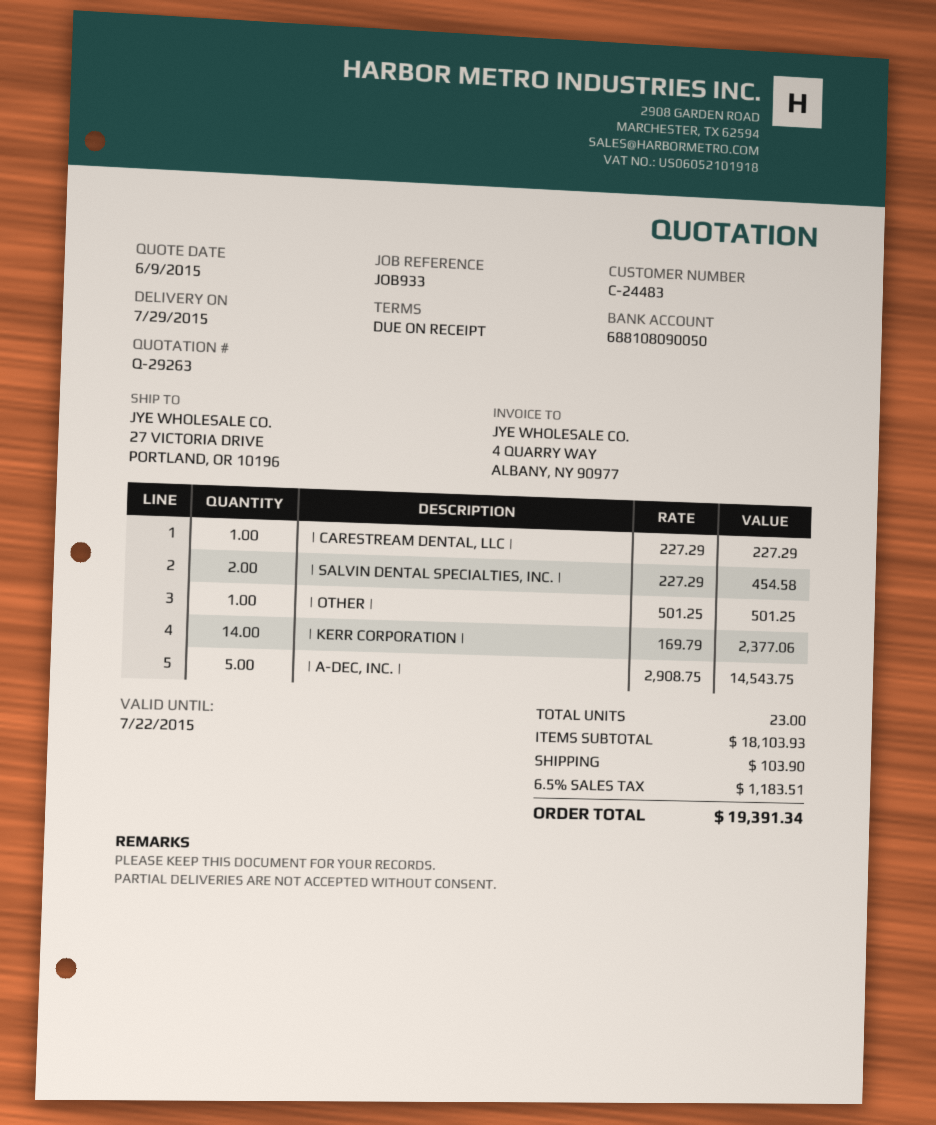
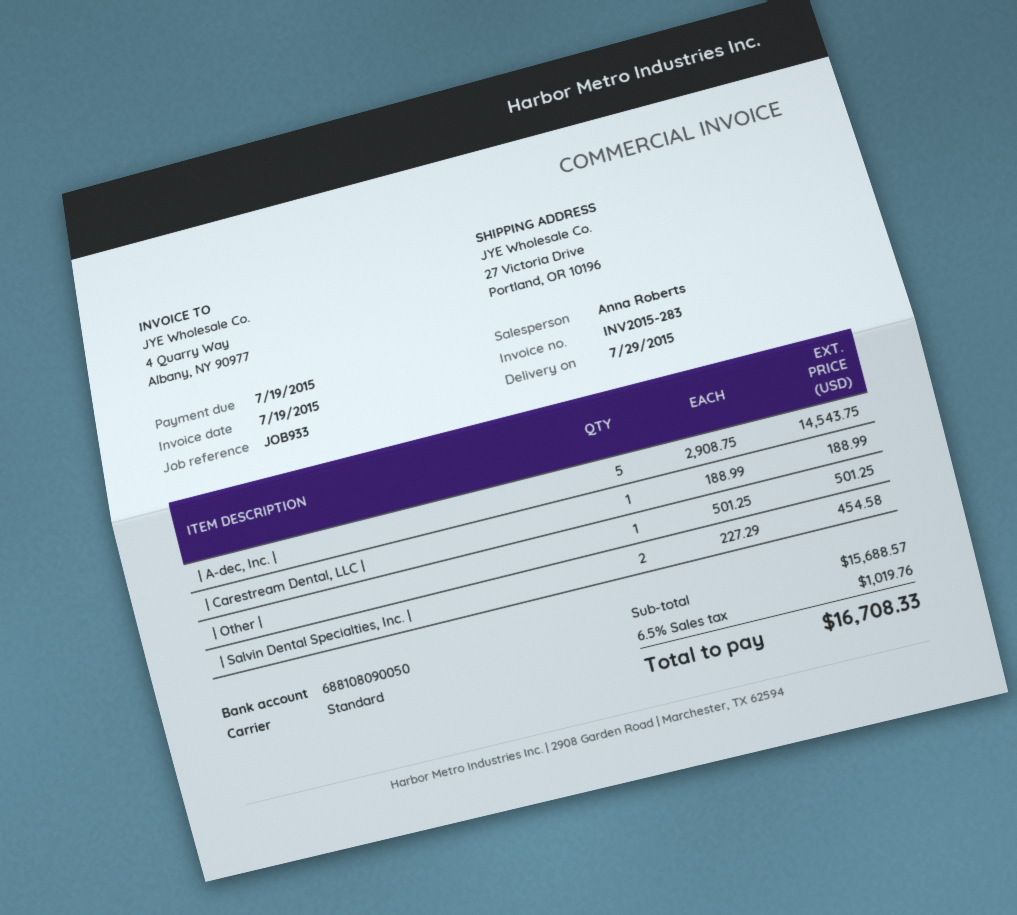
| CARESTREAM DENTAL, LLC |: 1 x 227.29 = 227.29 -> 1 x 188.99 = 188.99
| KERR CORPORATION |: 14 x 169.79 = 2377.06 -> none
subtotal: 18103.93 -> 15688.57
shipping: 103.90 -> none
tax: 6.5% = 1183.51 -> 6.5% = 1019.76
total: 19391.34 -> 16708.33

